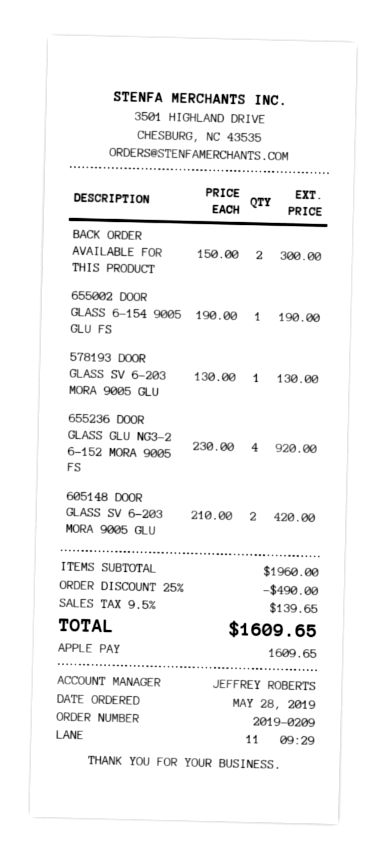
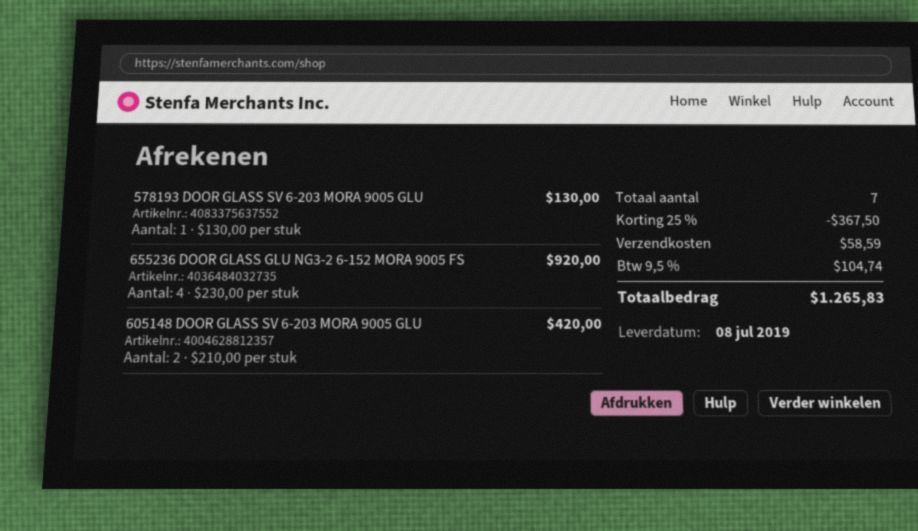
BACK ORDER AVAILABLE FOR THIS PRODUCT: 2 x 150.00 = 300.00 -> none
655002 DOOR GLASS 6-154 9005 GLU FS: 1 x 190.00 = 190.00 -> none
discount: 25% = 490.00 -> 25% = 367.50
shipping: none -> 58.59
tax: 9.5% = 139.65 -> 9.5% = 104.74
total: 1609.65 -> 1265.83

